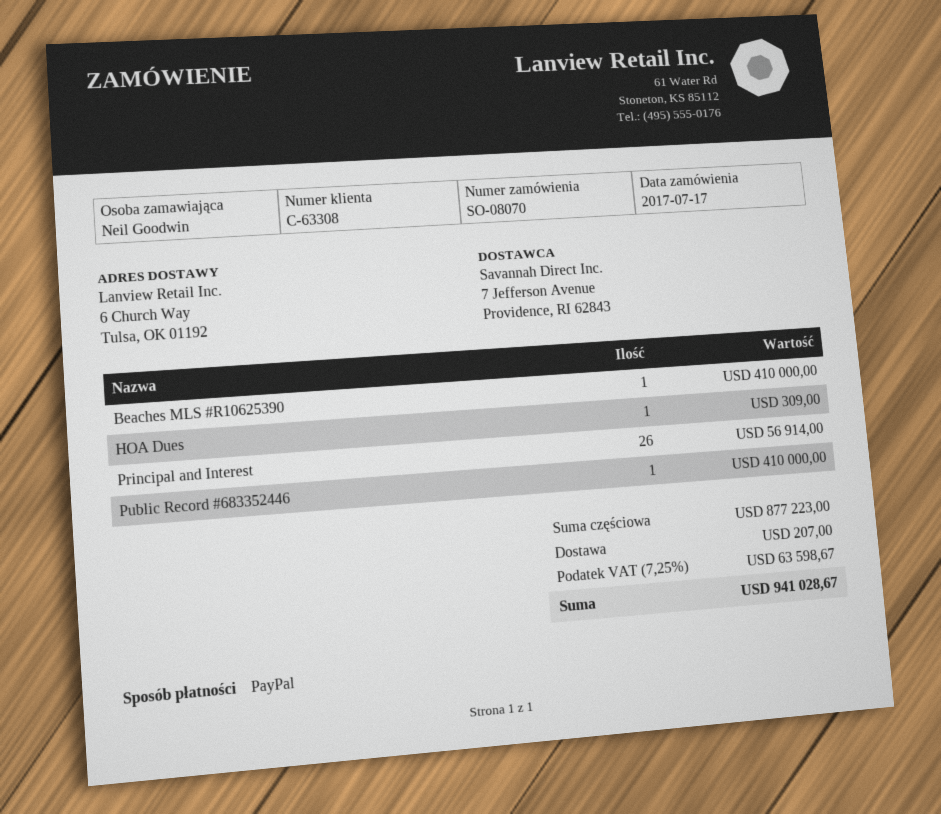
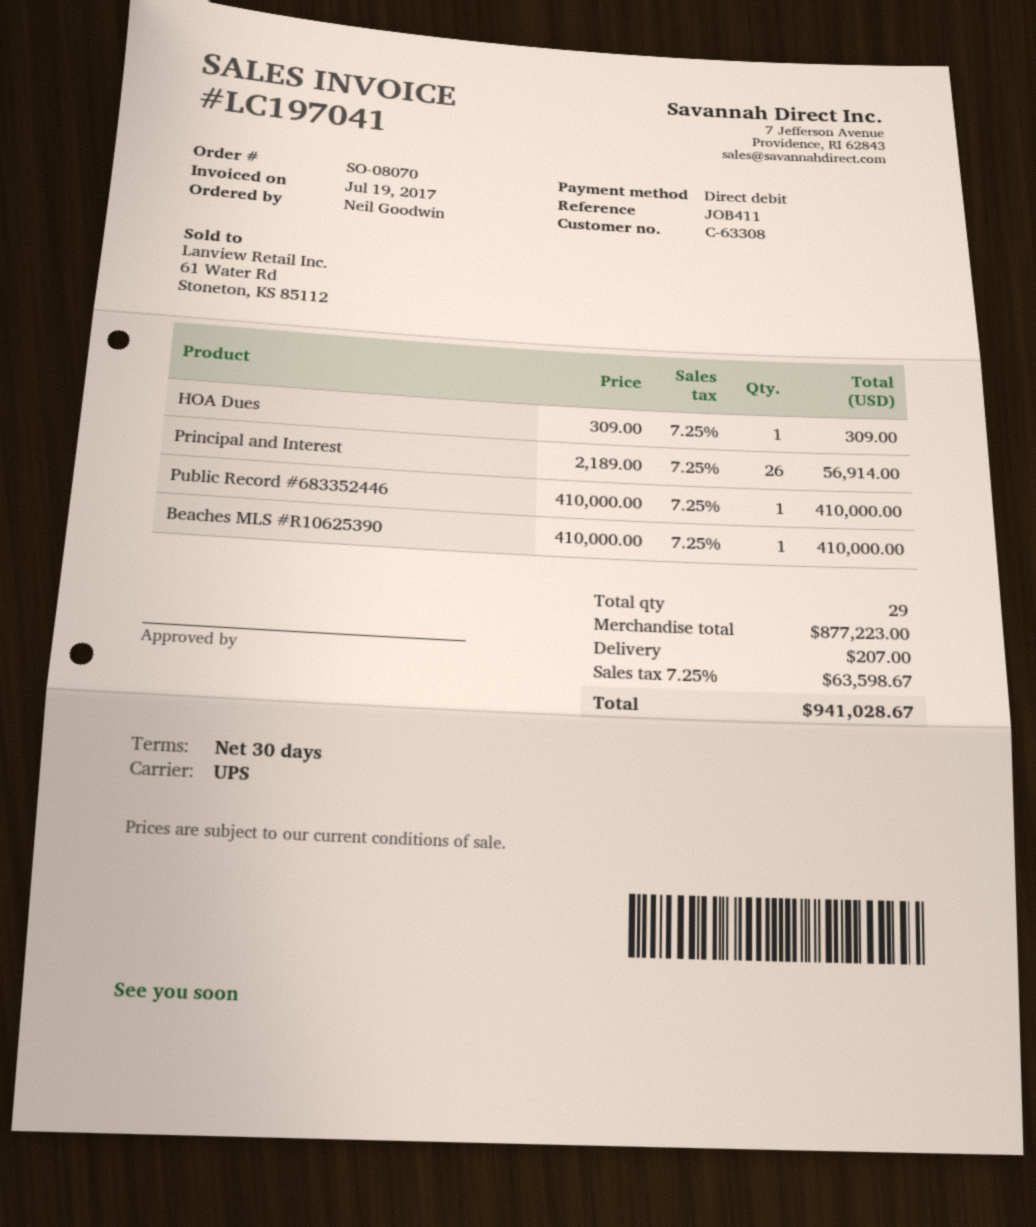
payment method: PayPal -> direct debit

